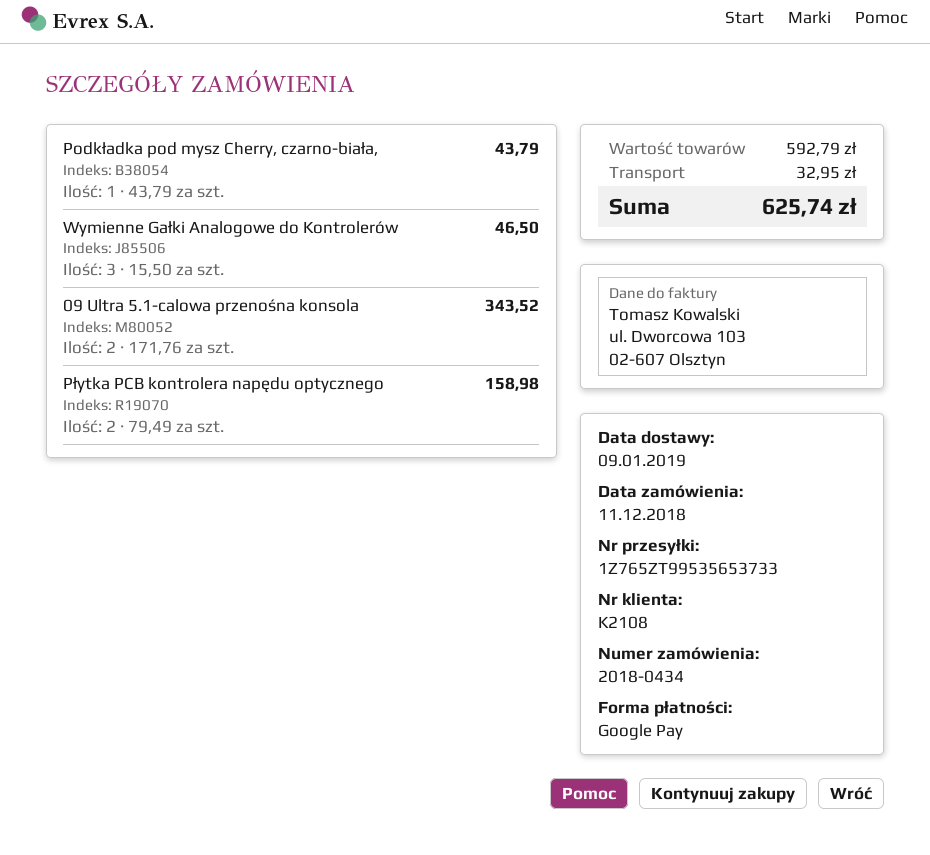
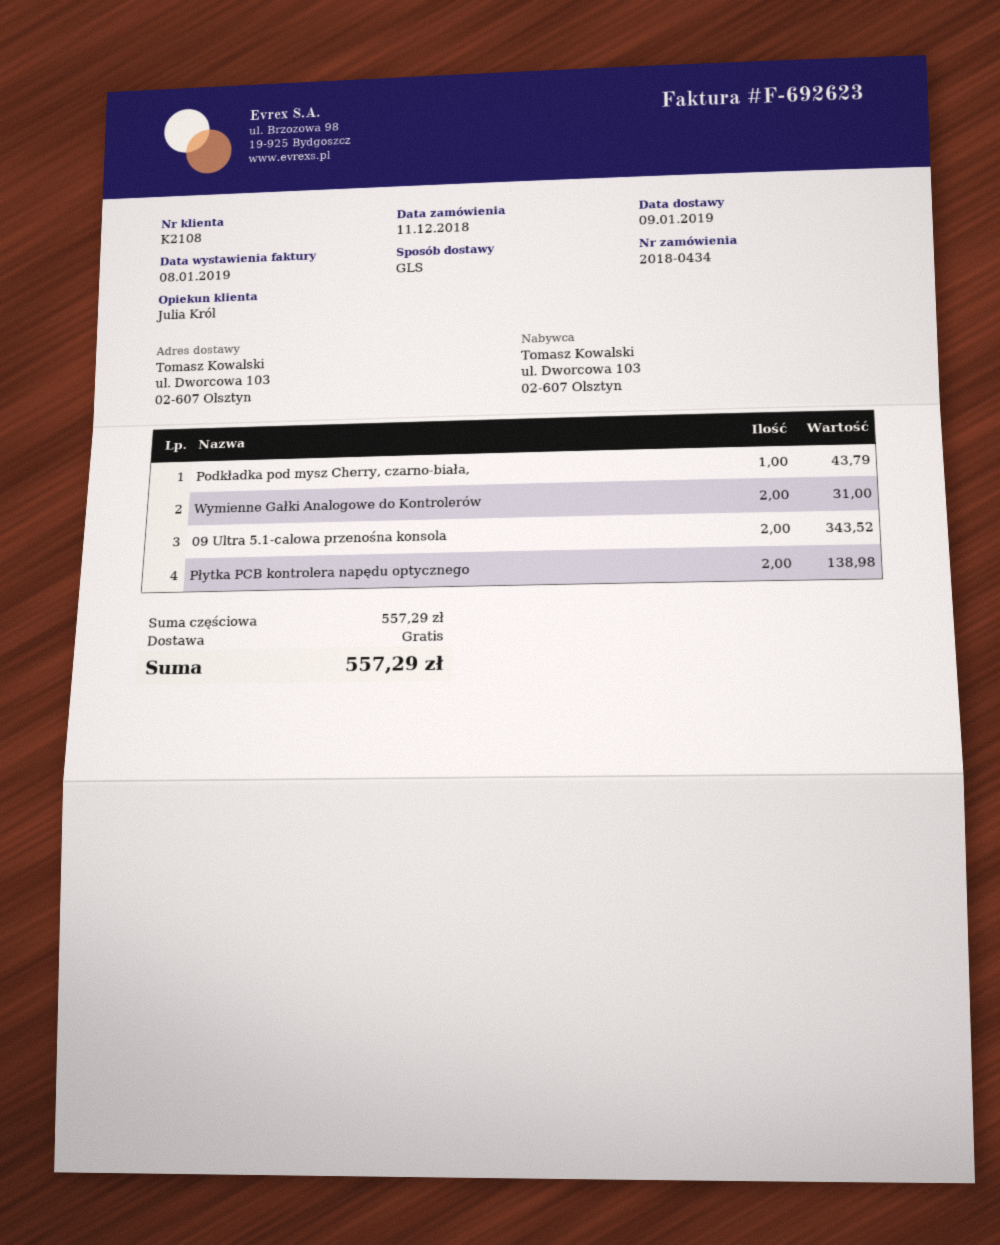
Wymienne Gałki Analogowe do Kontrolerów: 3 for 46.50 -> 2 for 31.00
Płytka PCB kontrolera napędu optycznego: 2 for 158.98 -> 2 for 138.98
subtotal: 592.79 -> 557.29
shipping: 32.95 -> 0.00
total: 625.74 -> 557.29

